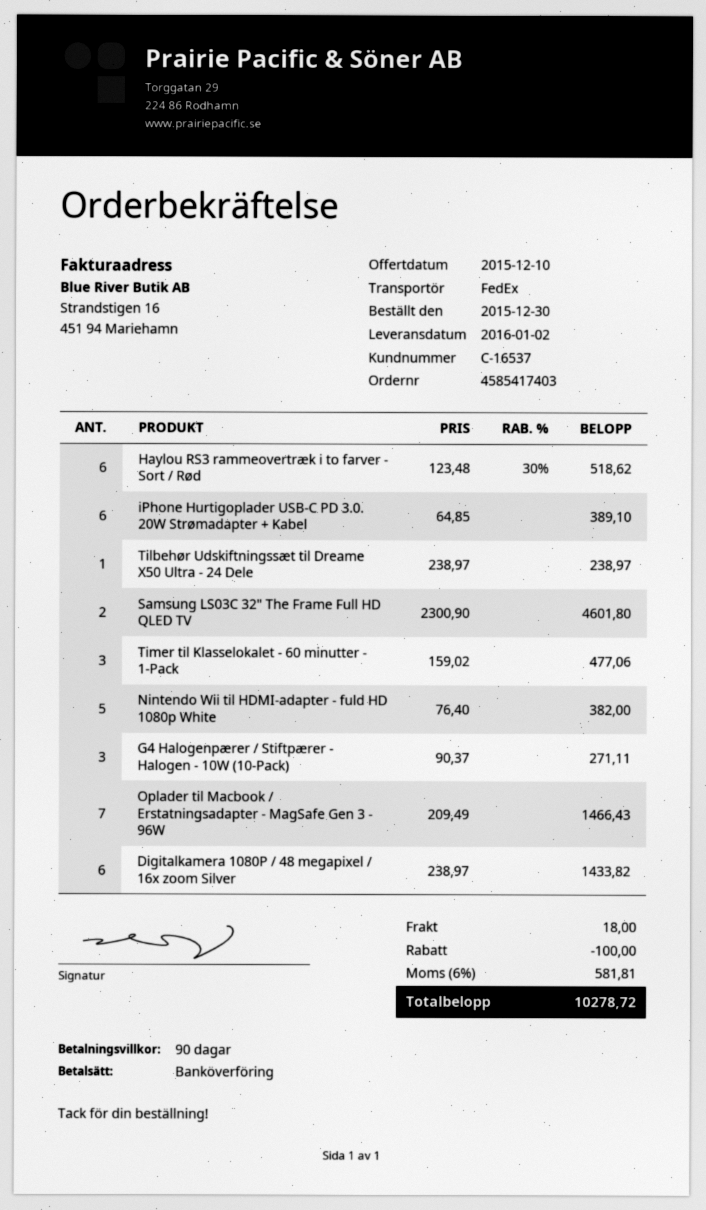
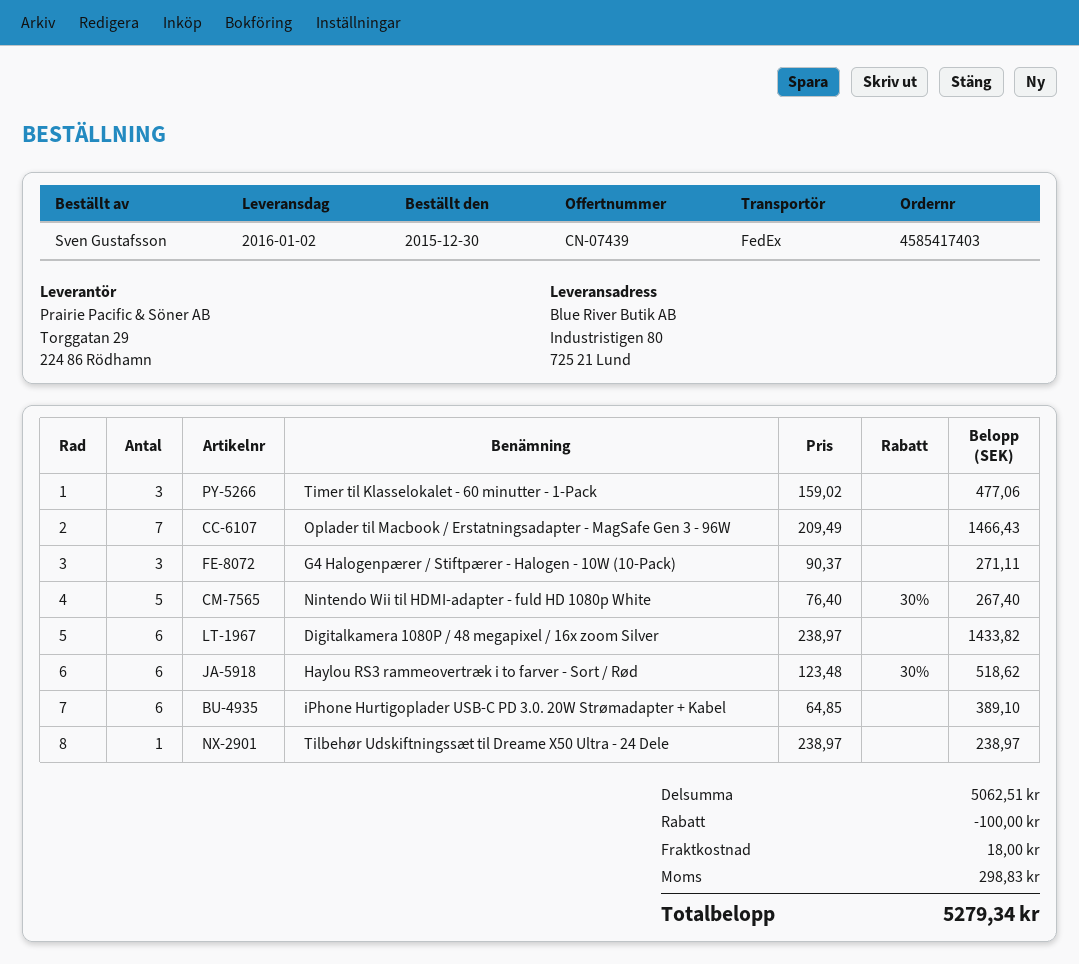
Samsung LS03C 32" The Frame Full HD QLED TV: 2 x 2300.90 = 4601.80 -> none
Nintendo Wii til HDMI-adapter - fuld HD 1080p White: 5 x 76.40 = 382.00 -> 5 x 76.40 - 30% = 267.40
tax: 581.81 -> 298.83
total: 10278.72 -> 5279.34

